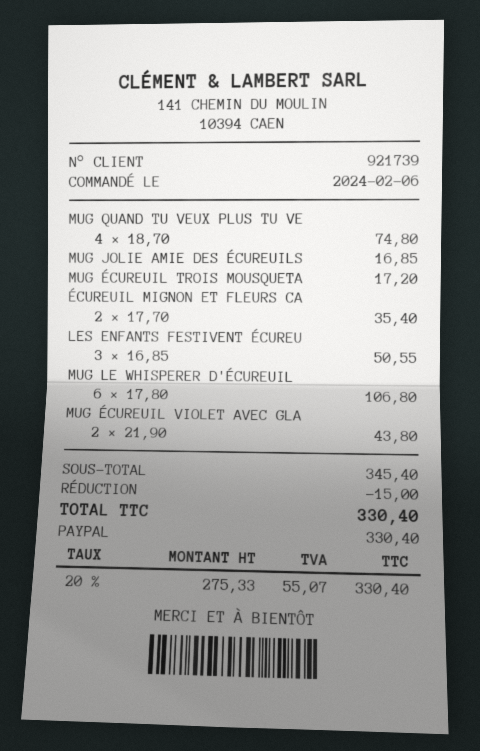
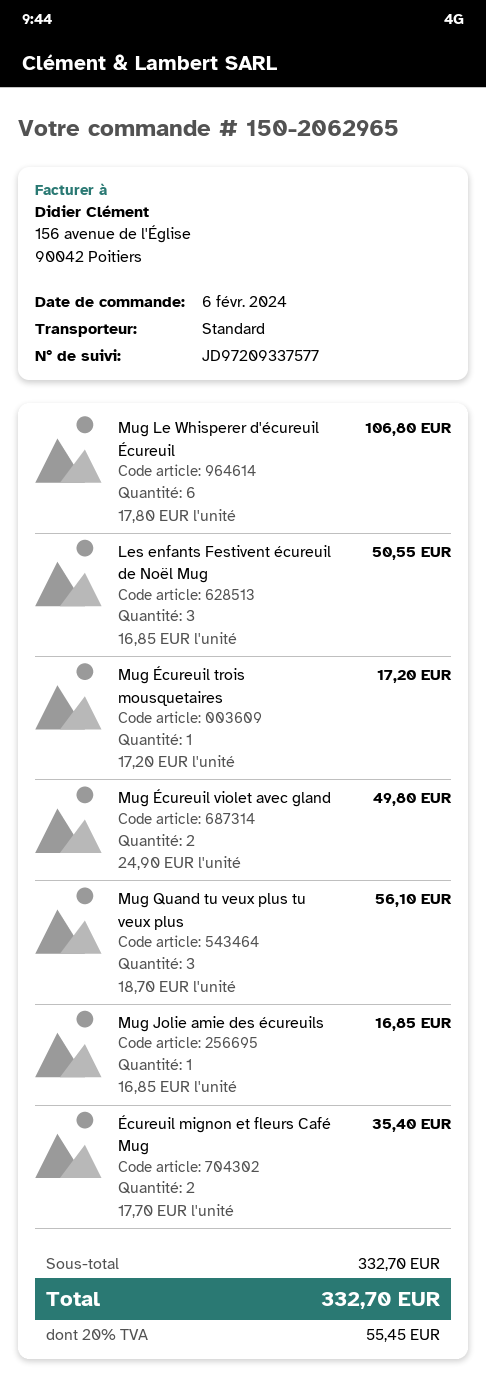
MUG QUAND TU VEUX PLUS TU VE: 4 x 18.70 = 74.80 -> 3 x 18.70 = 56.10
MUG ÉCUREUIL VIOLET AVEC GLA: 2 x 21.90 = 43.80 -> 2 x 24.90 = 49.80
subtotal: 345.40 -> 332.70
discount: 15.00 -> none
tax: 20% = 55.07 -> 20% = 55.45
total: 330.40 -> 332.70

